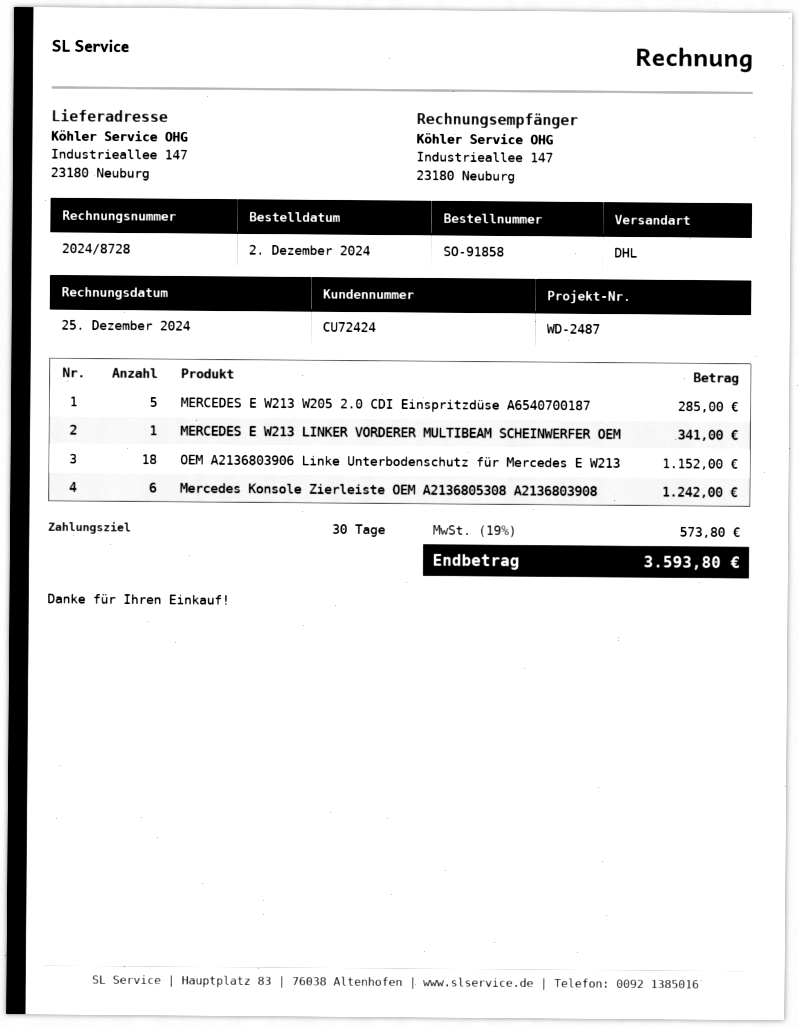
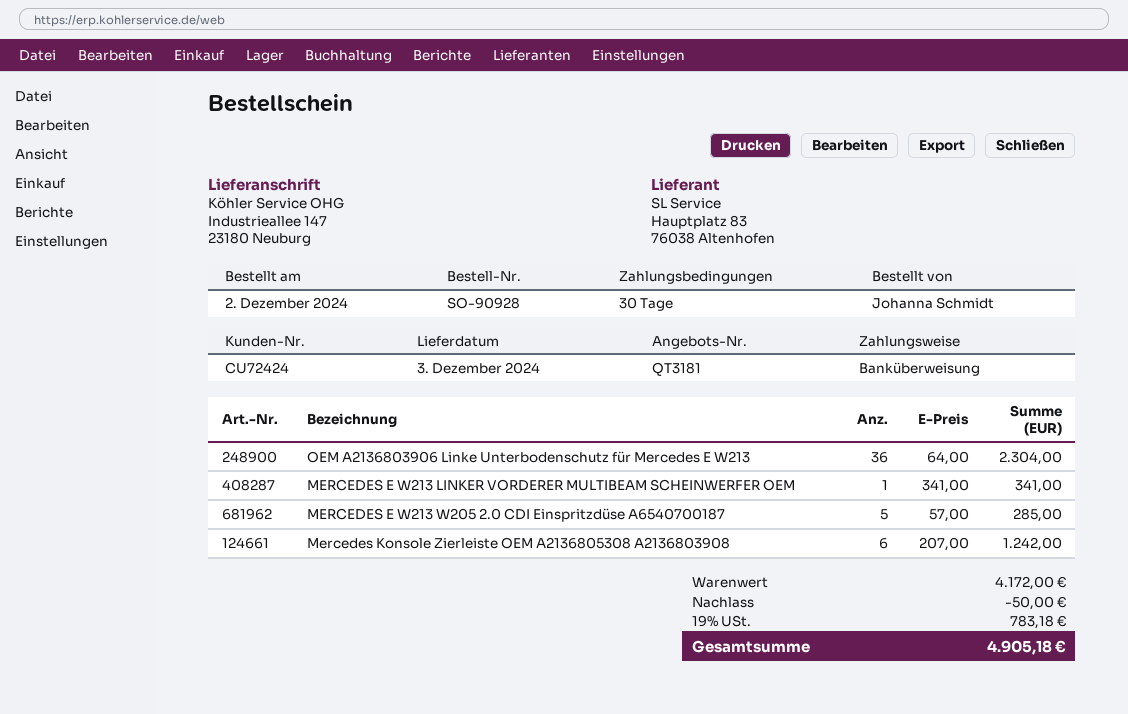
order number: SO-91858 -> SO-90928
OEM A2136803906 Linke Unterbodenschutz für Mercedes E W213: 18 for 1152.00 -> 36 for 2304.00
discount: none -> 50.00
tax: 19% = 573.80 -> 19% = 783.18
total: 3593.80 -> 4905.18

